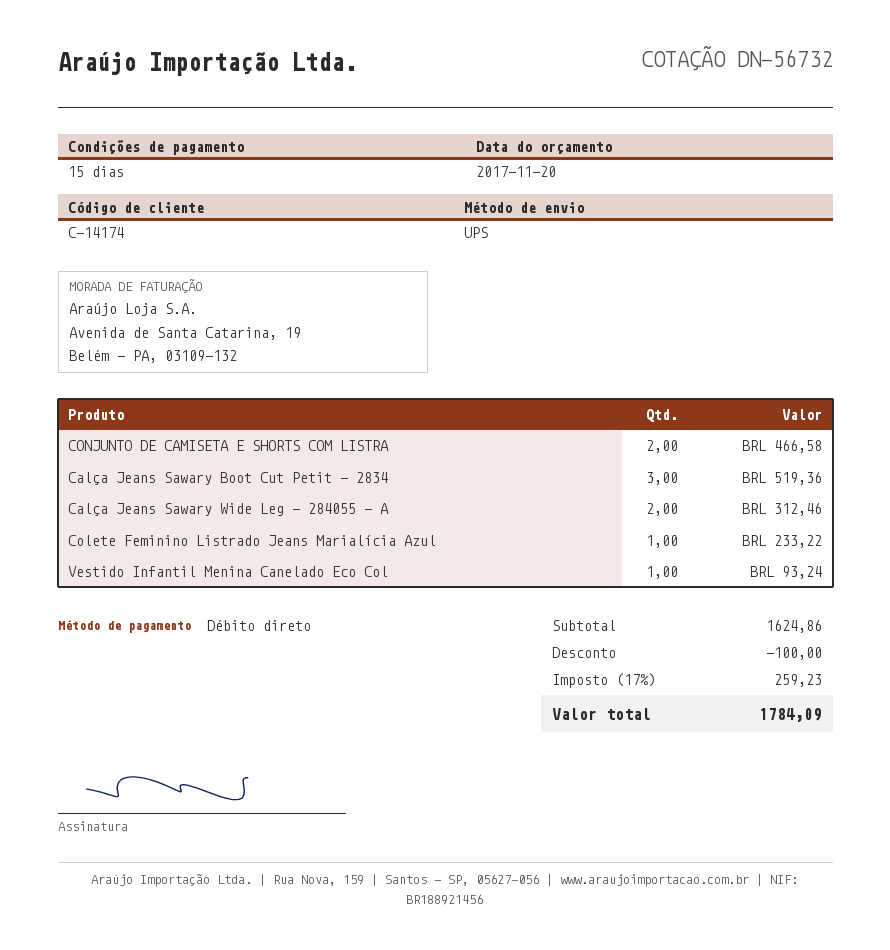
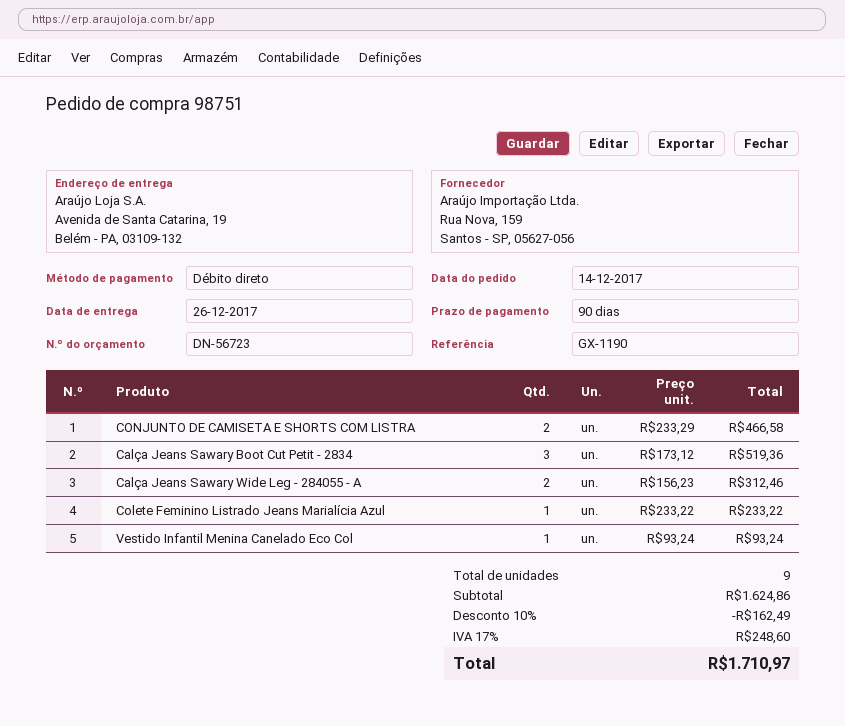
quote number: DN-56732 -> DN-56723
payment terms: 15 days -> 90 days
discount: 100.00 -> 162.49
tax: 17% = 259.23 -> 17% = 248.60
total: 1784.09 -> 1710.97

